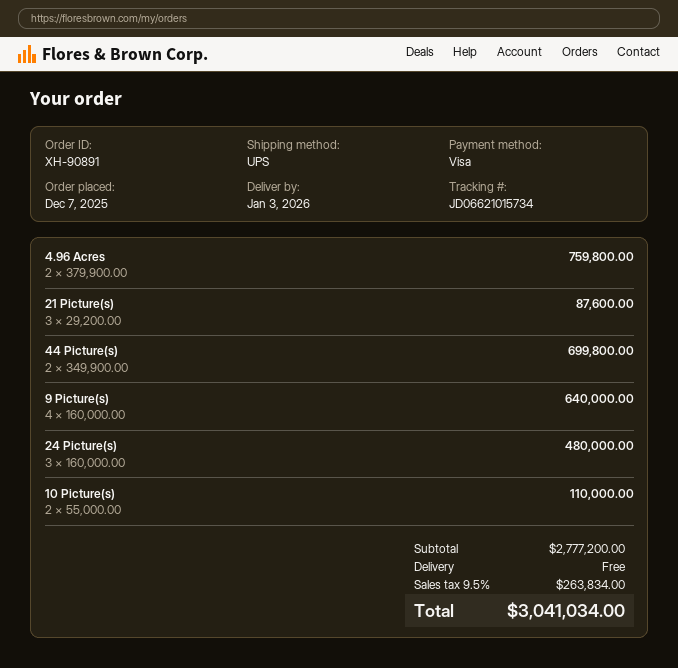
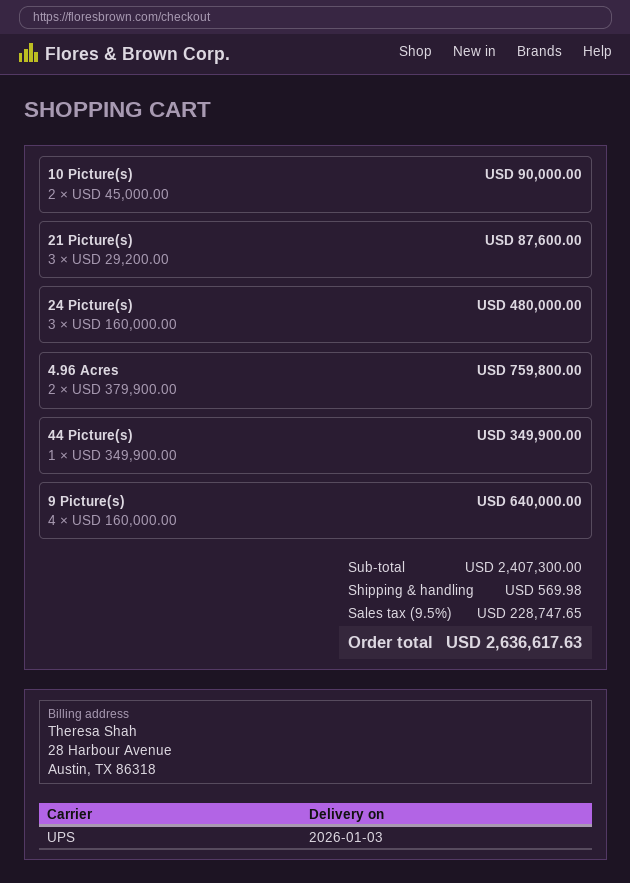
44 Picture(s): 2 x 349900.00 = 699800.00 -> 1 x 349900.00 = 349900.00
10 Picture(s): 2 x 55000.00 = 110000.00 -> 2 x 45000.00 = 90000.00
subtotal: 2777200.00 -> 2407300.00
shipping: 0.00 -> 569.98
tax: 9.5% = 263834.00 -> 9.5% = 228747.65
total: 3041034.00 -> 2636617.63

